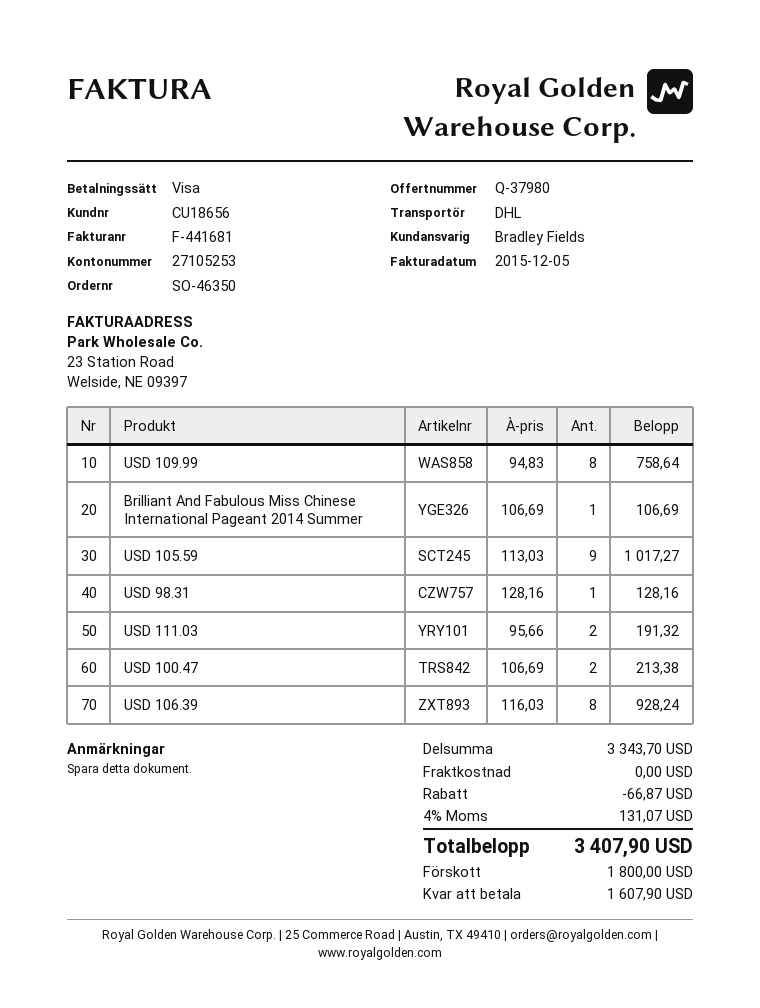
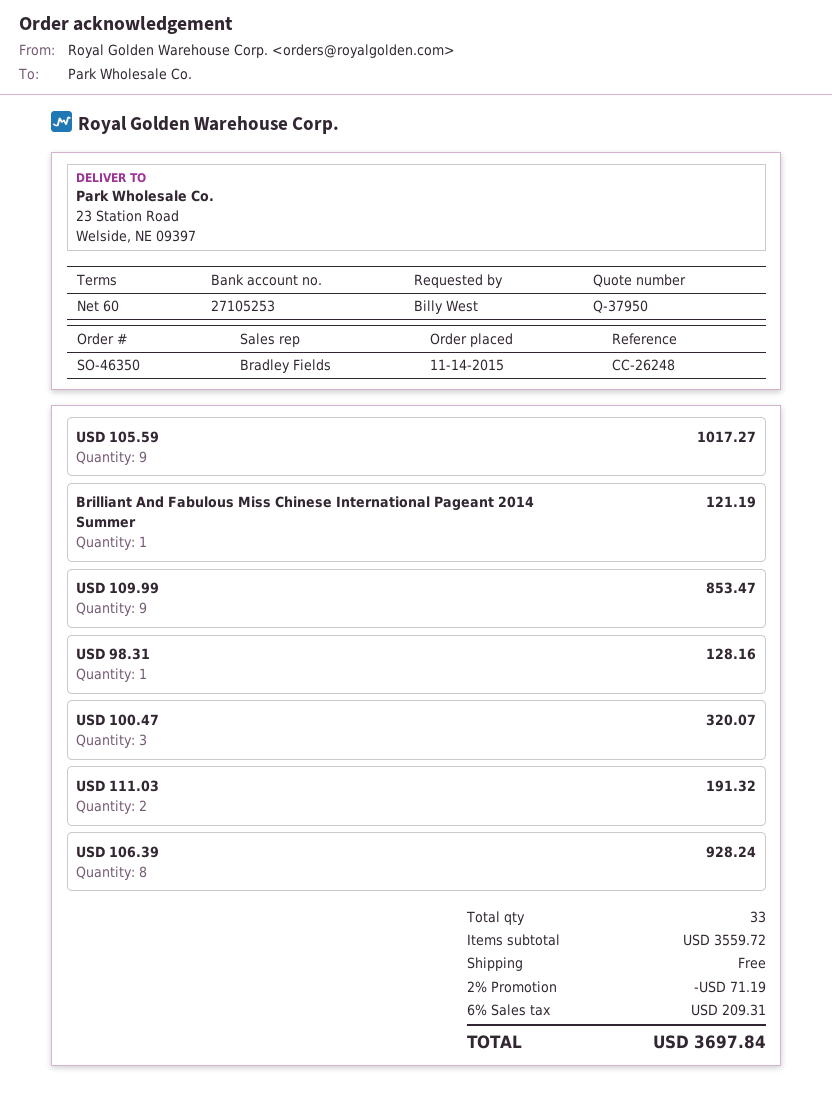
quote number: Q-37980 -> Q-37950
USD 109.99: 8 for 758.64 -> 9 for 853.47
Brilliant And Fabulous Miss Chinese International Pageant 2014 Summer: 1 for 106.69 -> 1 for 121.19
USD 100.47: 2 for 213.38 -> 3 for 320.07
subtotal: 3343.70 -> 3559.72
discount: 66.87 -> 71.19
tax: 4% = 131.07 -> 6% = 209.31
total: 3407.90 -> 3697.84

